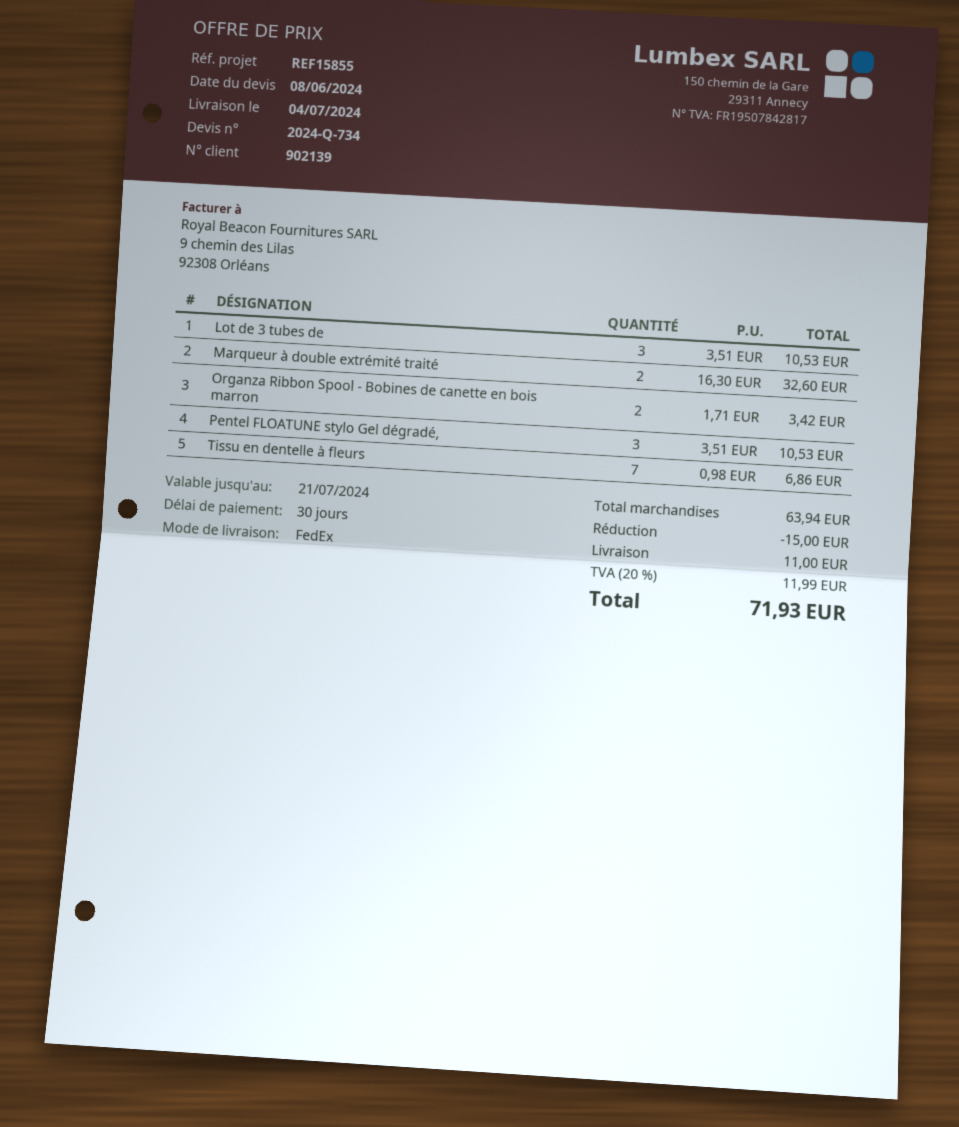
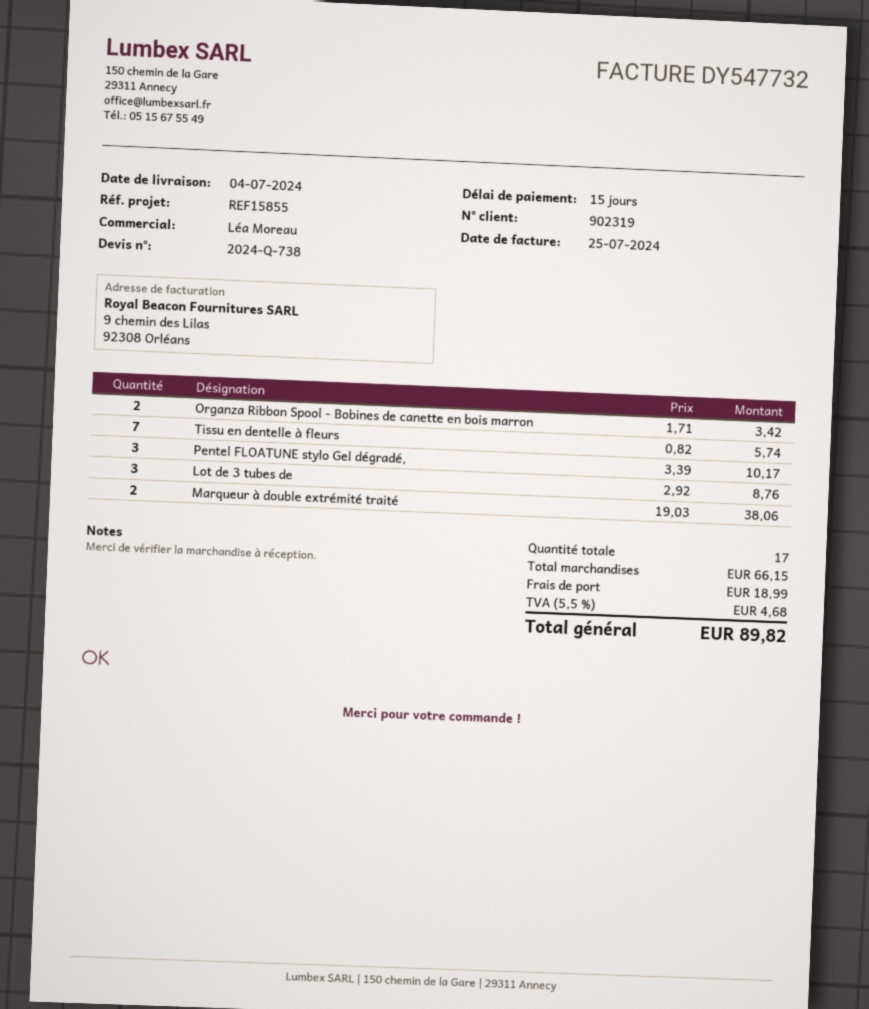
quote number: 2024-Q-734 -> 2024-Q-738
payment terms: 30 days -> 15 days
customer number: 902139 -> 902319
Lot de 3 tubes de: 3 x 3.51 = 10.53 -> 3 x 2.92 = 8.76
Marqueur à double extrémité traité: 2 x 16.30 = 32.60 -> 2 x 19.03 = 38.06
Pentel FLOATUNE stylo Gel dégradé,: 3 x 3.51 = 10.53 -> 3 x 3.39 = 10.17
Tissu en dentelle à fleurs: 7 x 0.98 = 6.86 -> 7 x 0.82 = 5.74
subtotal: 63.94 -> 66.15
discount: 15.00 -> none
shipping: 11.00 -> 18.99
tax: 20% = 11.99 -> 5.5% = 4.68
total: 71.93 -> 89.82

